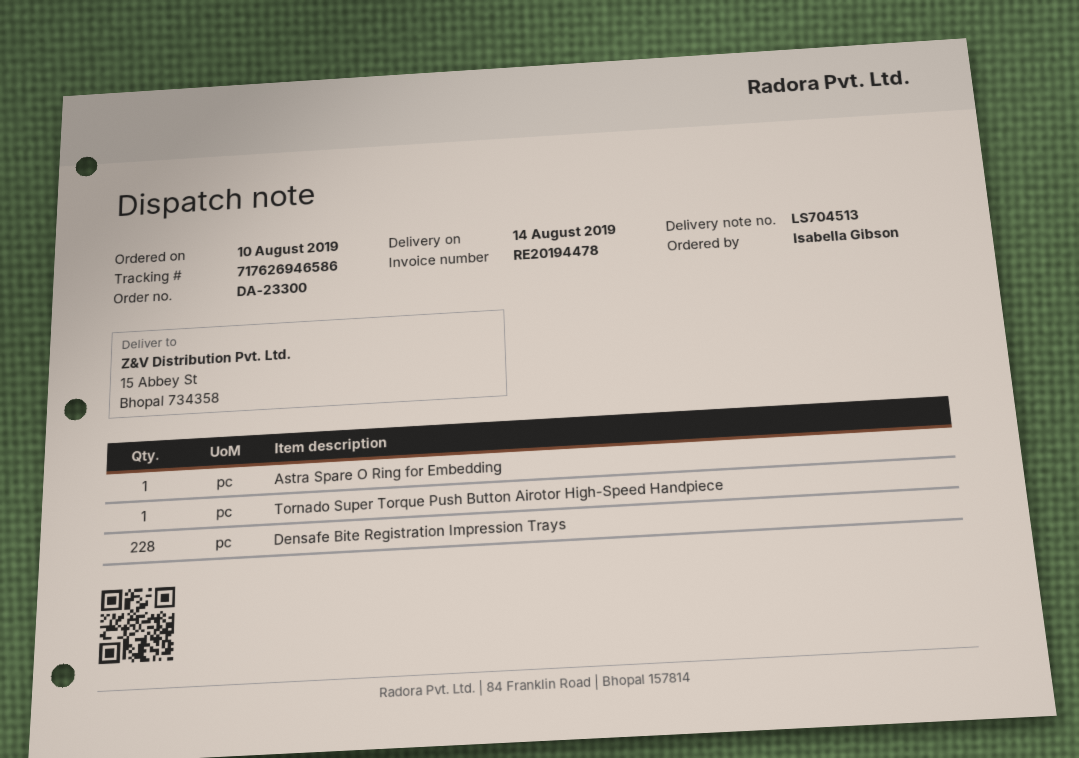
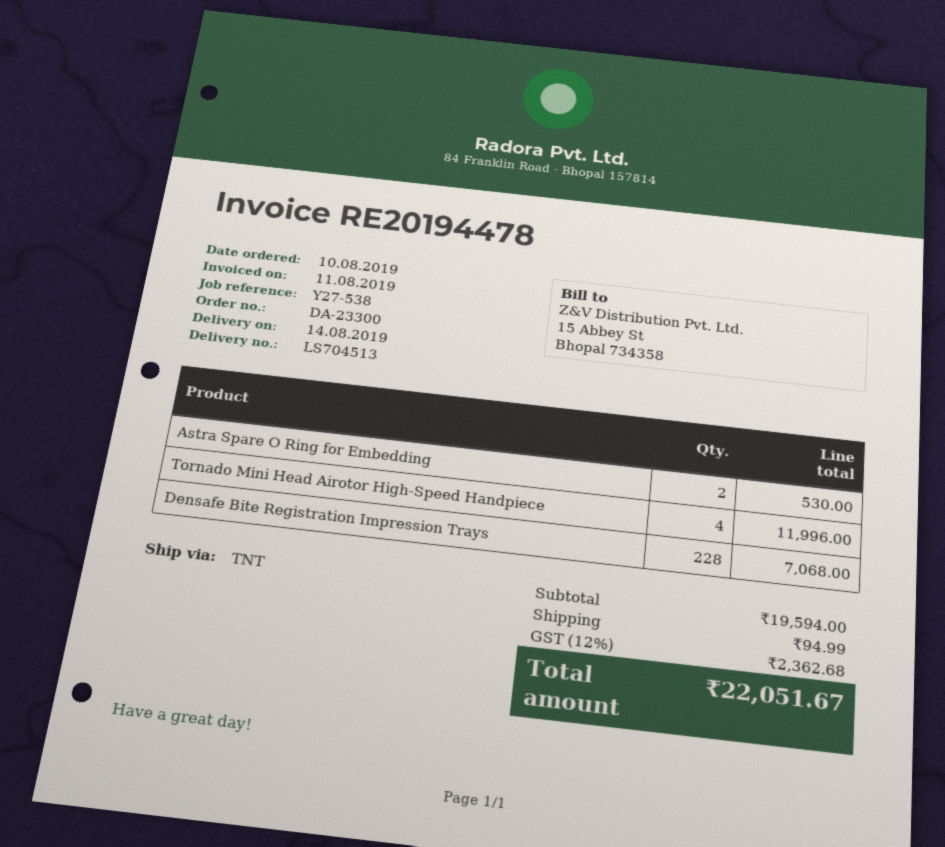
Astra Spare O Ring for Embedding: 1 -> 2
Tornado Super Torque Push Button Airotor High-Speed Handpiece: 1 -> none
Tornado Mini Head Airotor High-Speed Handpiece: none -> 4

